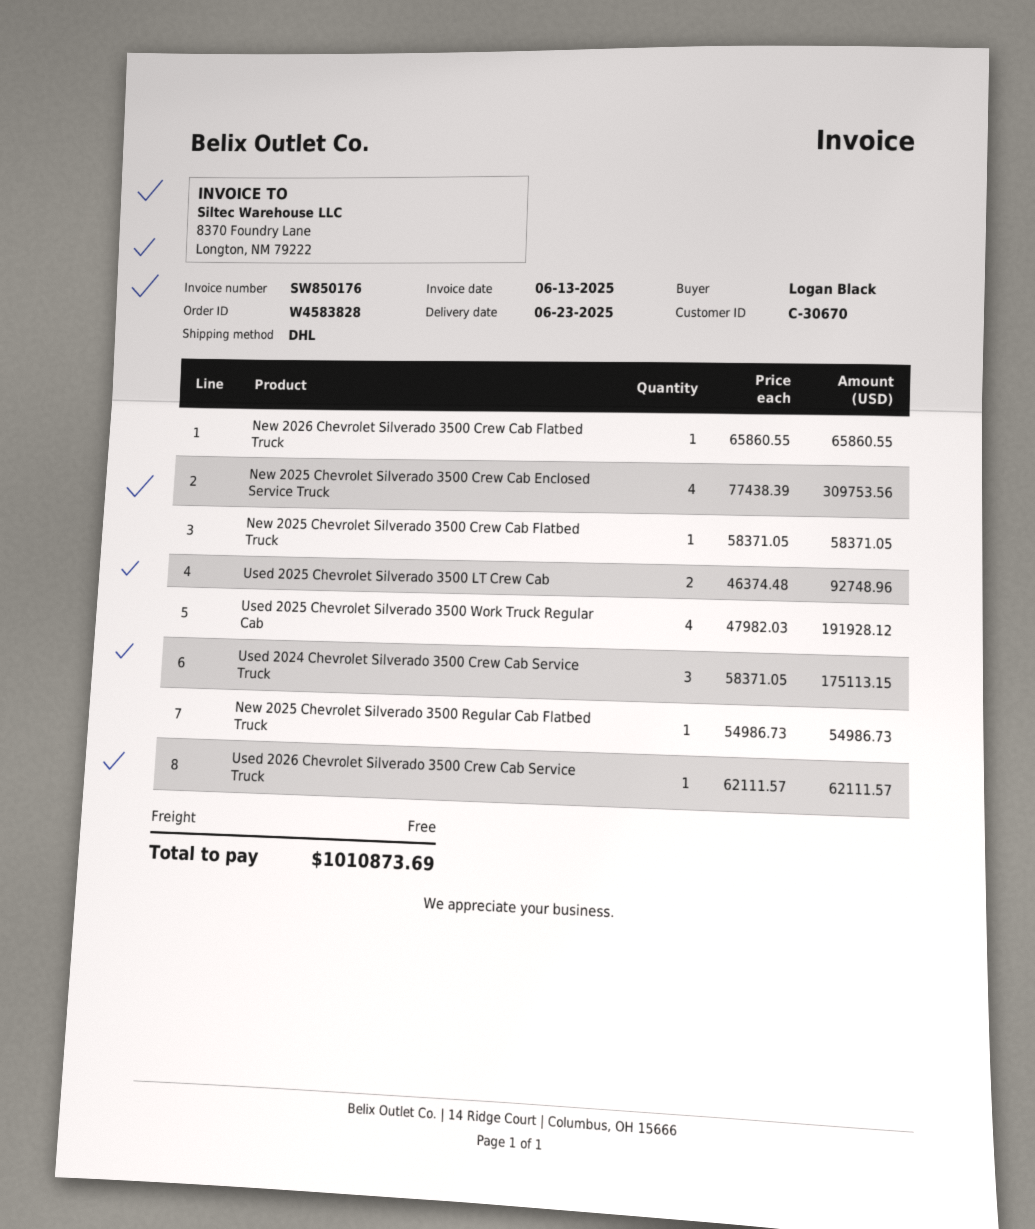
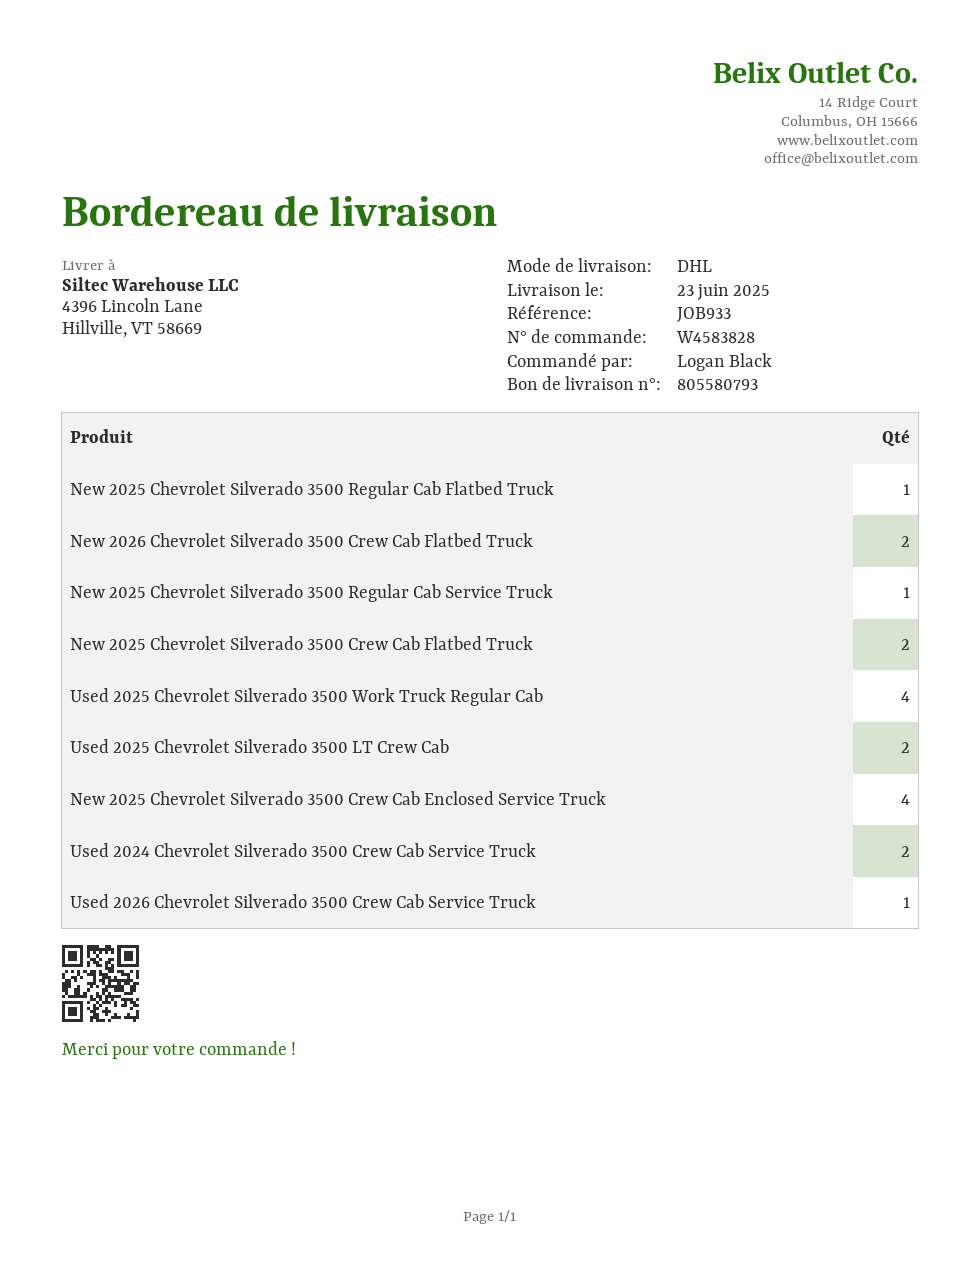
New 2026 Chevrolet Silverado 3500 Crew Cab Flatbed Truck: 1 -> 2
New 2025 Chevrolet Silverado 3500 Crew Cab Flatbed Truck: 1 -> 2
Used 2024 Chevrolet Silverado 3500 Crew Cab Service Truck: 3 -> 2
New 2025 Chevrolet Silverado 3500 Regular Cab Service Truck: none -> 1

